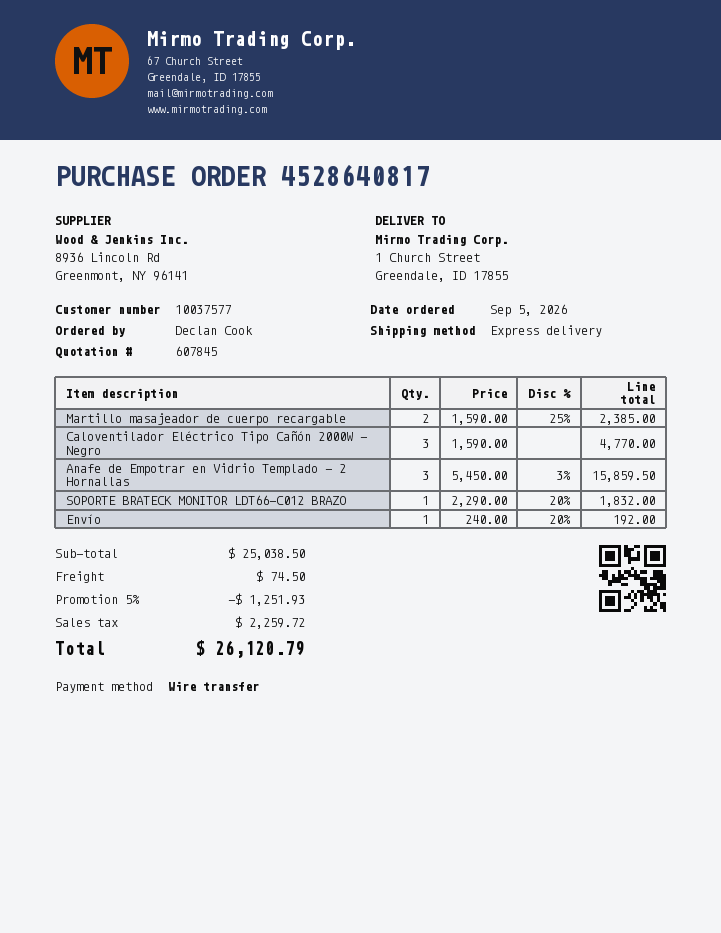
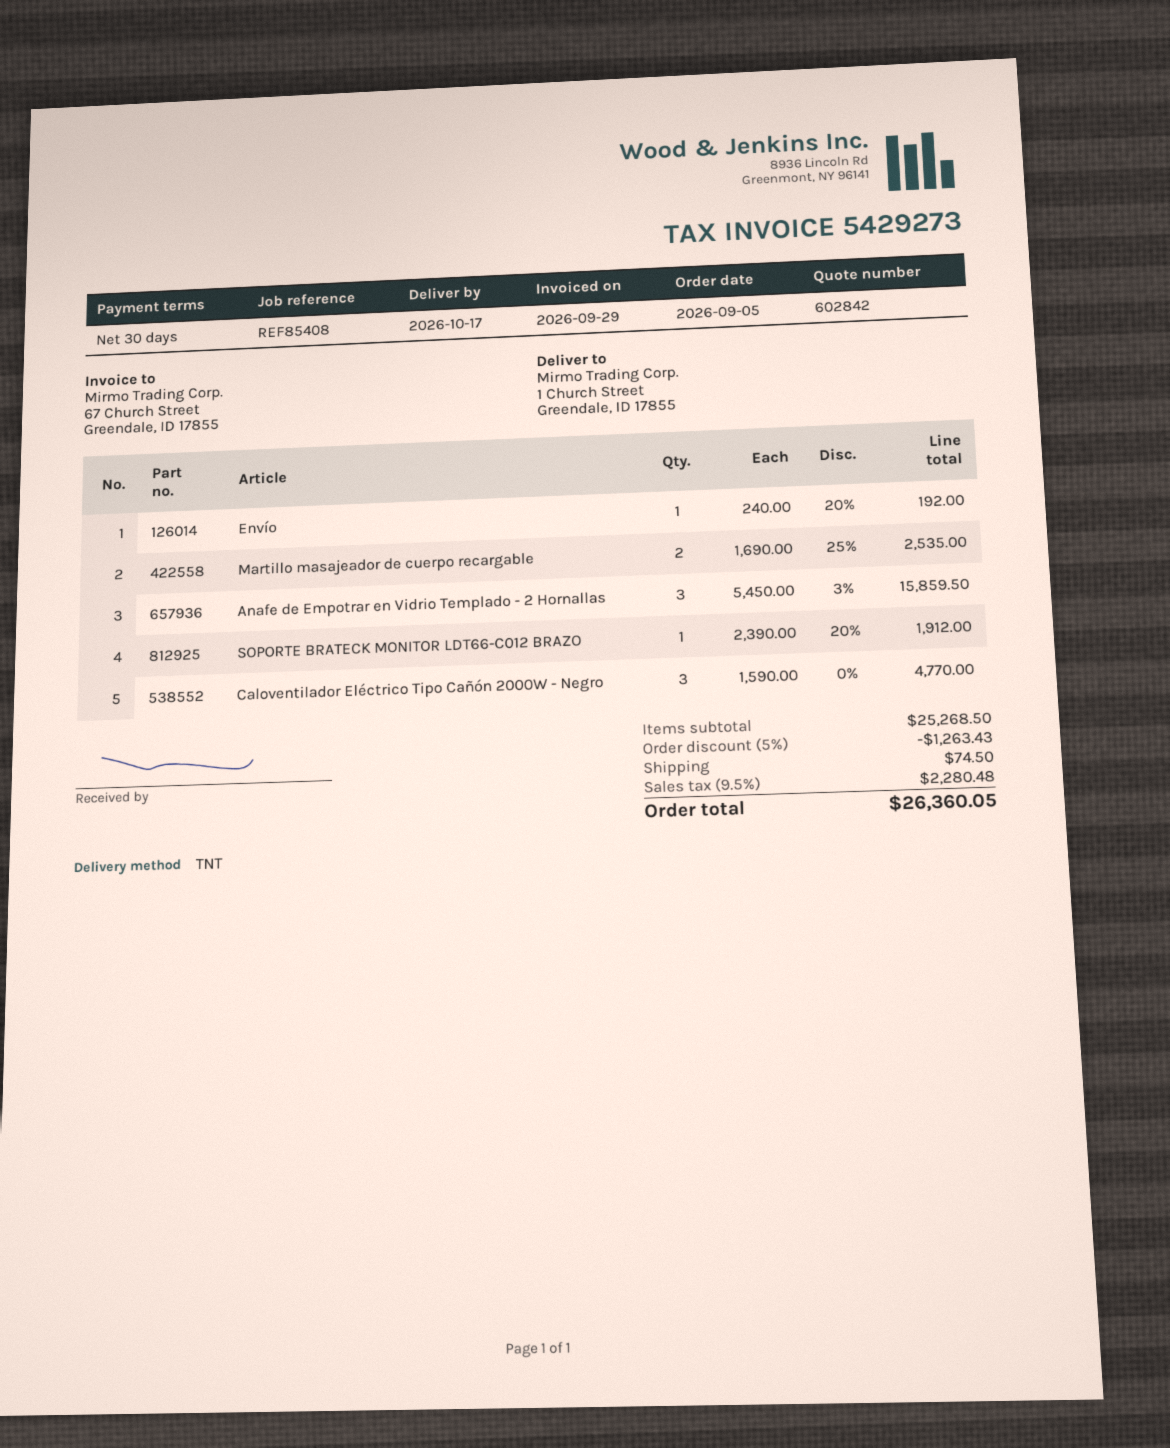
quote number: 607845 -> 602842
shipping method: express -> TNT
Martillo masajeador de cuerpo recargable: 2 x 1590.00 - 25% = 2385.00 -> 2 x 1690.00 - 25% = 2535.00
SOPORTE BRATECK MONITOR LDT66-C012 BRAZO: 1 x 2290.00 - 20% = 1832.00 -> 1 x 2390.00 - 20% = 1912.00
subtotal: 25038.50 -> 25268.50
discount: 5% = 1251.93 -> 5% = 1263.43
tax: 2259.72 -> 2280.48
total: 26120.79 -> 26360.05

